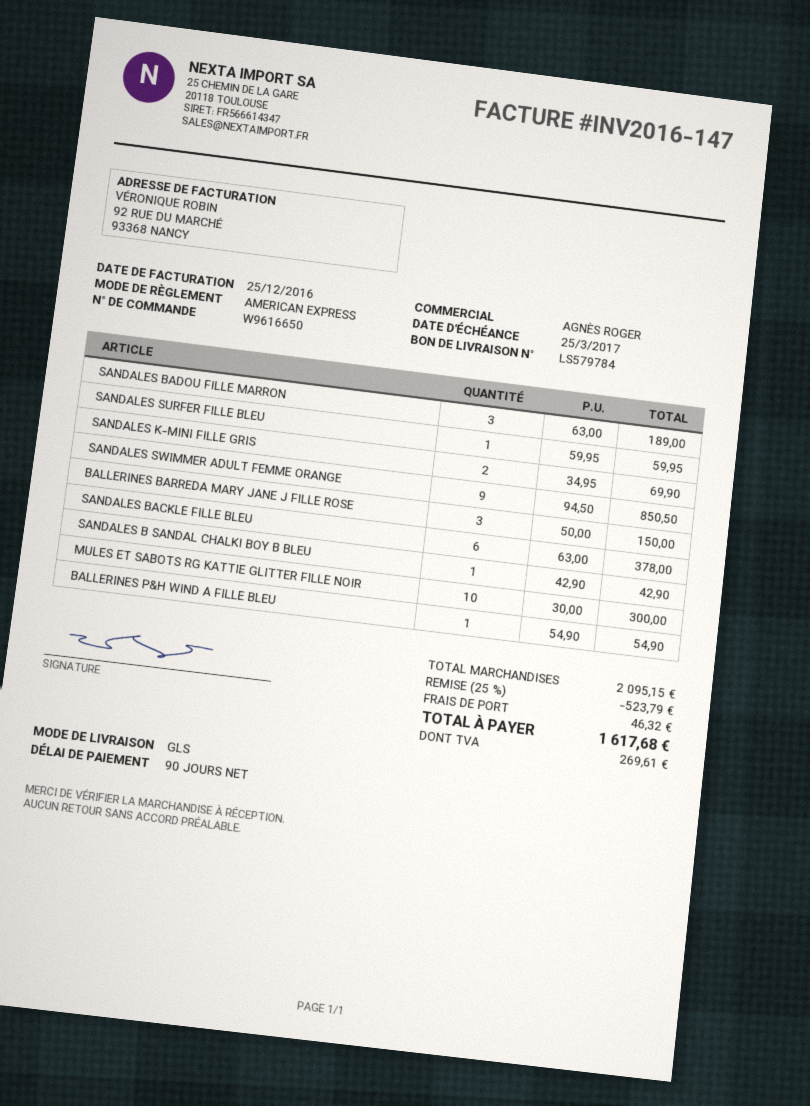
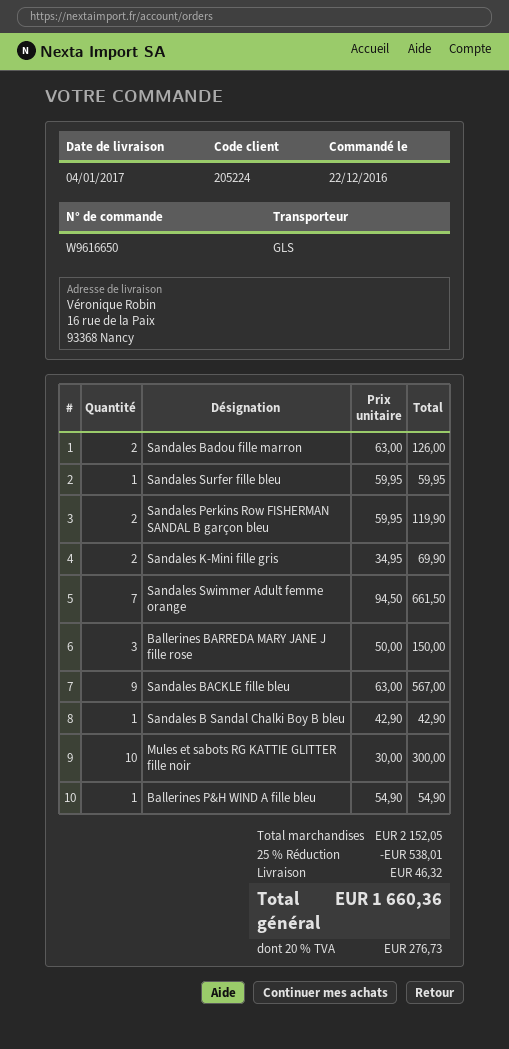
SANDALES BADOU FILLE MARRON: 3 x 63.00 = 189.00 -> 2 x 63.00 = 126.00
SANDALES SWIMMER ADULT FEMME ORANGE: 9 x 94.50 = 850.50 -> 7 x 94.50 = 661.50
SANDALES BACKLE FILLE BLEU: 6 x 63.00 = 378.00 -> 9 x 63.00 = 567.00
Sandales Perkins Row FISHERMAN SANDAL B garçon bleu: none -> 2 x 59.95 = 119.90
subtotal: 2095.15 -> 2152.05
discount: 25% = 523.79 -> 25% = 538.01
tax: 269.61 -> 276.73
total: 1617.68 -> 1660.36

